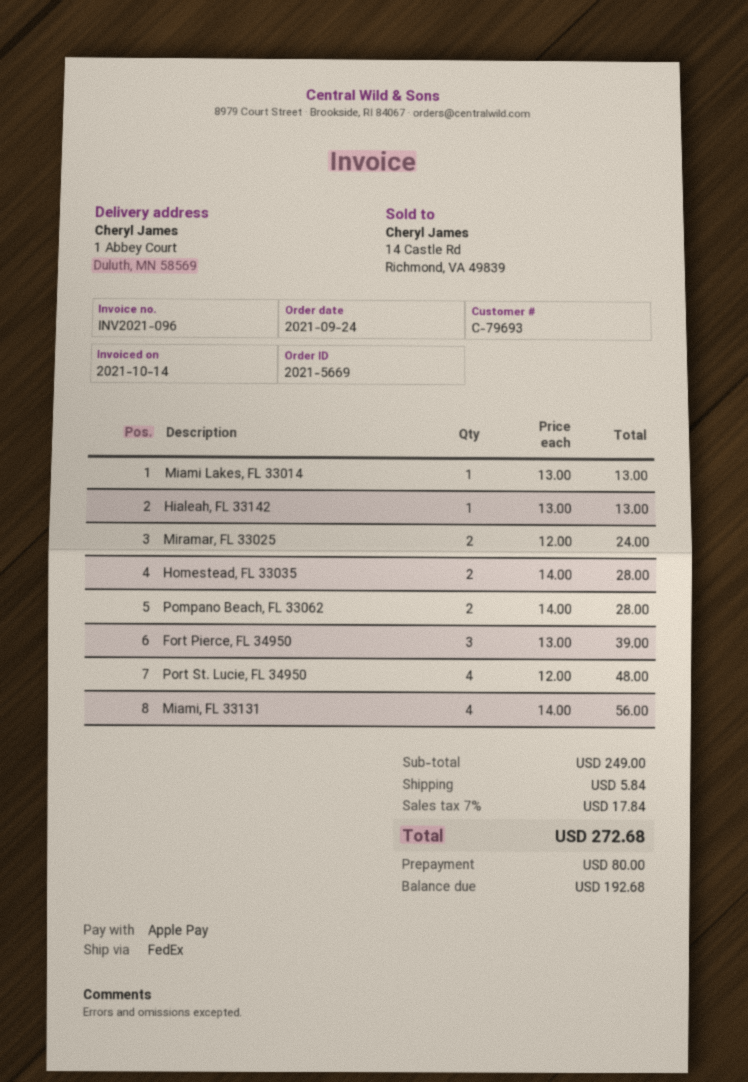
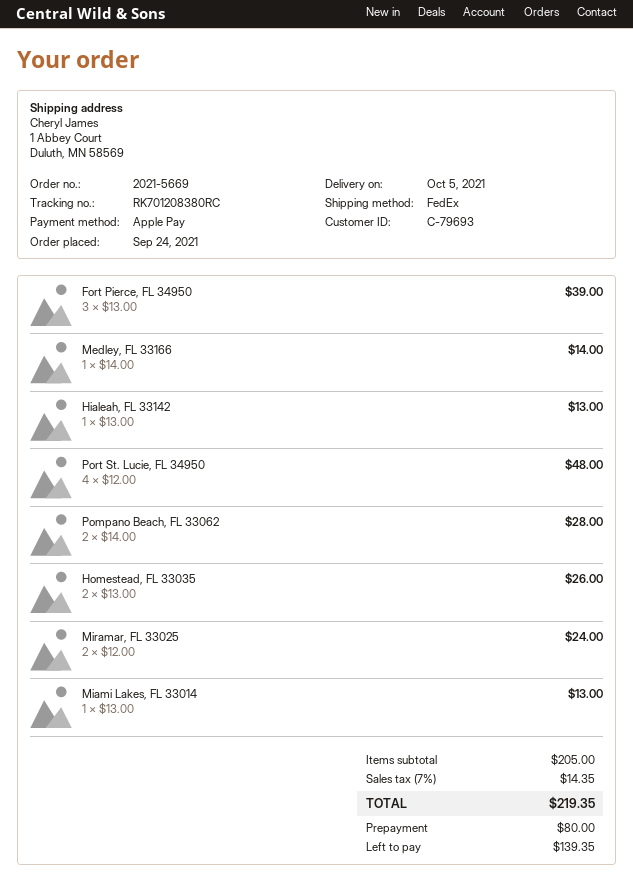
Homestead, FL 33035: 2 x 14.00 = 28.00 -> 2 x 13.00 = 26.00
Miami, FL 33131: 4 x 14.00 = 56.00 -> none
Medley, FL 33166: none -> 1 x 14.00 = 14.00
subtotal: 249.00 -> 205.00
shipping: 5.84 -> none
tax: 7% = 17.84 -> 7% = 14.35
total: 272.68 -> 219.35
balance: 192.68 -> 139.35

